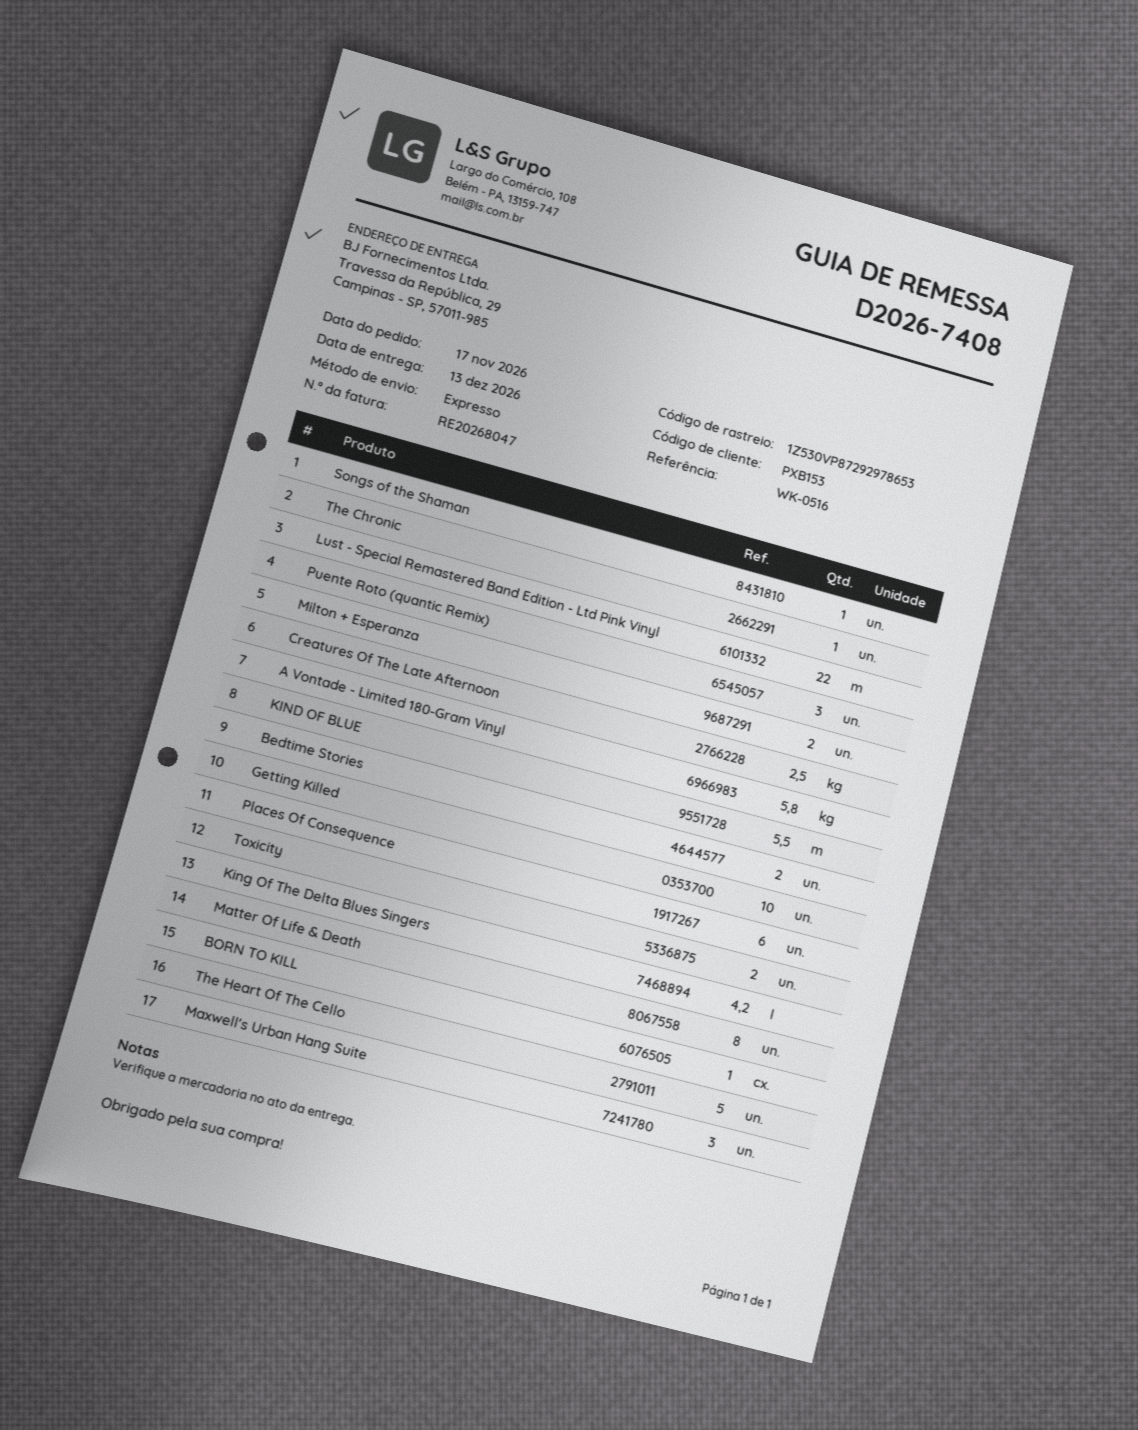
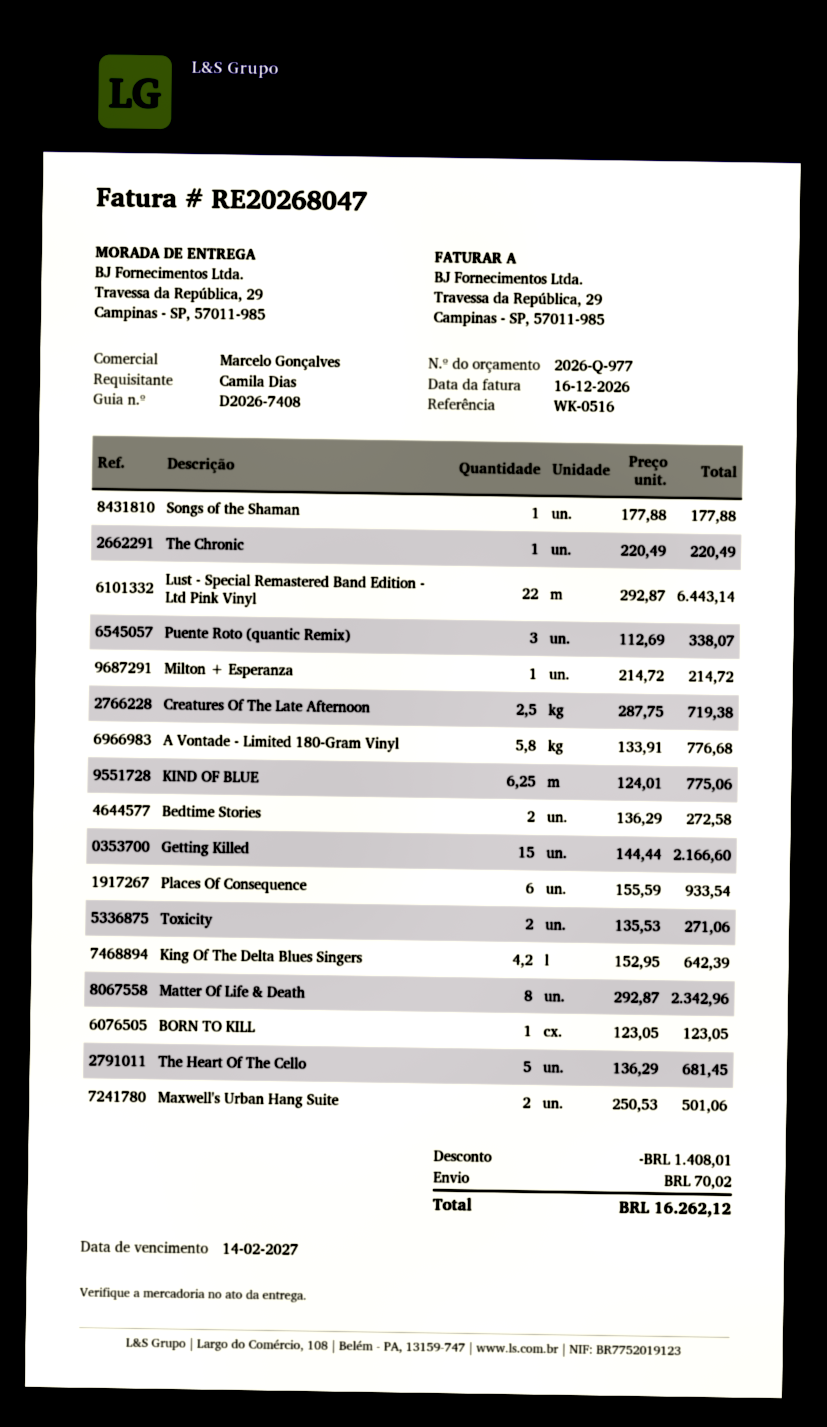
Milton + Esperanza: 2 -> 1
KIND OF BLUE: 5.5 -> 6.25
Getting Killed: 10 -> 15
Maxwell's Urban Hang Suite: 3 -> 2

